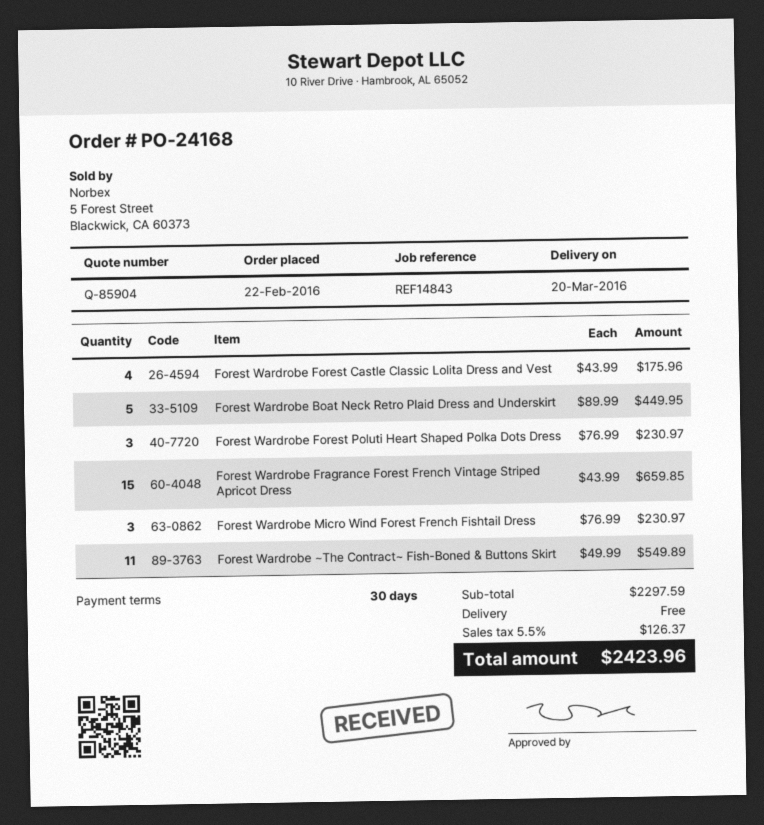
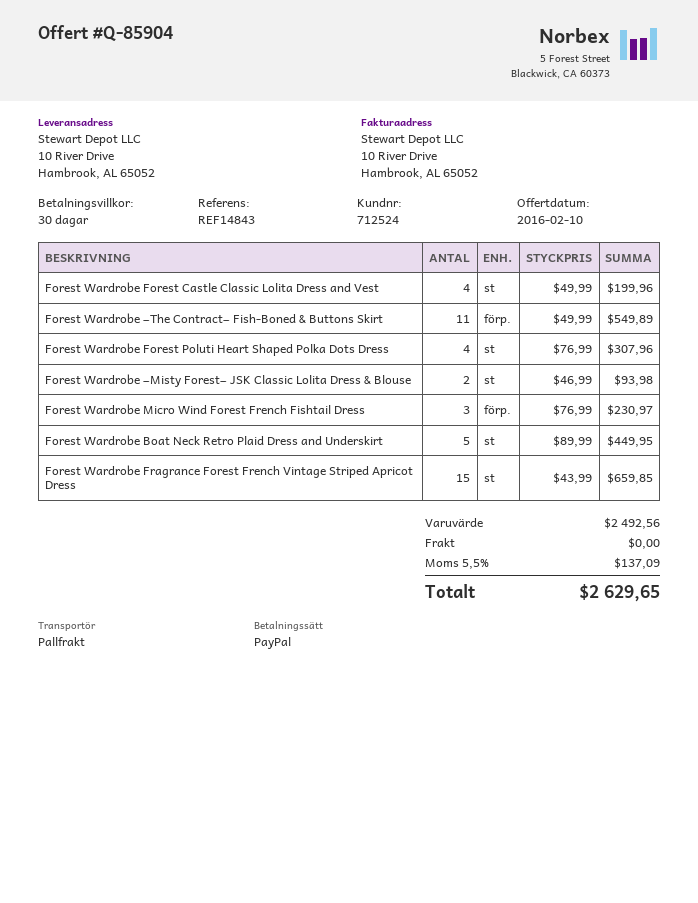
Forest Wardrobe Forest Castle Classic Lolita Dress and Vest: 4 x 43.99 = 175.96 -> 4 x 49.99 = 199.96
Forest Wardrobe Forest Poluti Heart Shaped Polka Dots Dress: 3 x 76.99 = 230.97 -> 4 x 76.99 = 307.96
Forest Wardrobe ~Misty Forest~ JSK Classic Lolita Dress & Blouse: none -> 2 x 46.99 = 93.98
subtotal: 2297.59 -> 2492.56
tax: 5.5% = 126.37 -> 5.5% = 137.09
total: 2423.96 -> 2629.65

